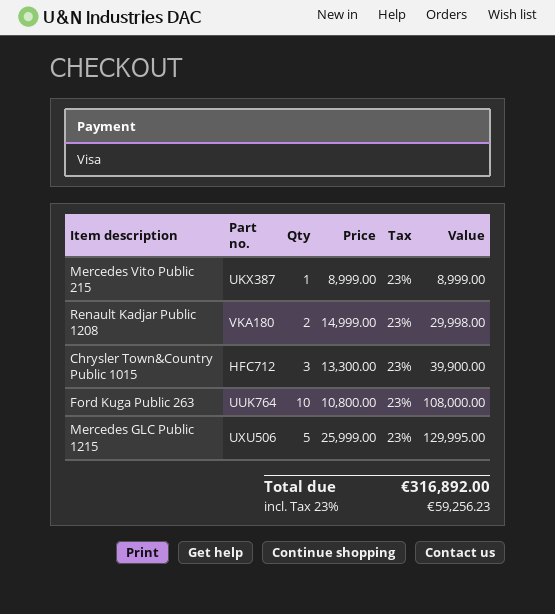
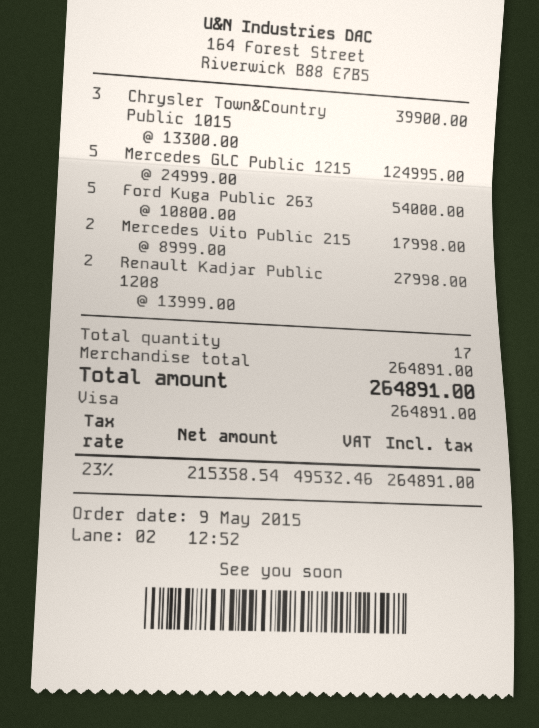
Mercedes Vito Public 215: 1 x 8999.00 = 8999.00 -> 2 x 8999.00 = 17998.00
Renault Kadjar Public 1208: 2 x 14999.00 = 29998.00 -> 2 x 13999.00 = 27998.00
Ford Kuga Public 263: 10 x 10800.00 = 108000.00 -> 5 x 10800.00 = 54000.00
Mercedes GLC Public 1215: 5 x 25999.00 = 129995.00 -> 5 x 24999.00 = 124995.00
tax: 23% = 59256.23 -> 23% = 49532.46
total: 316892.00 -> 264891.00

